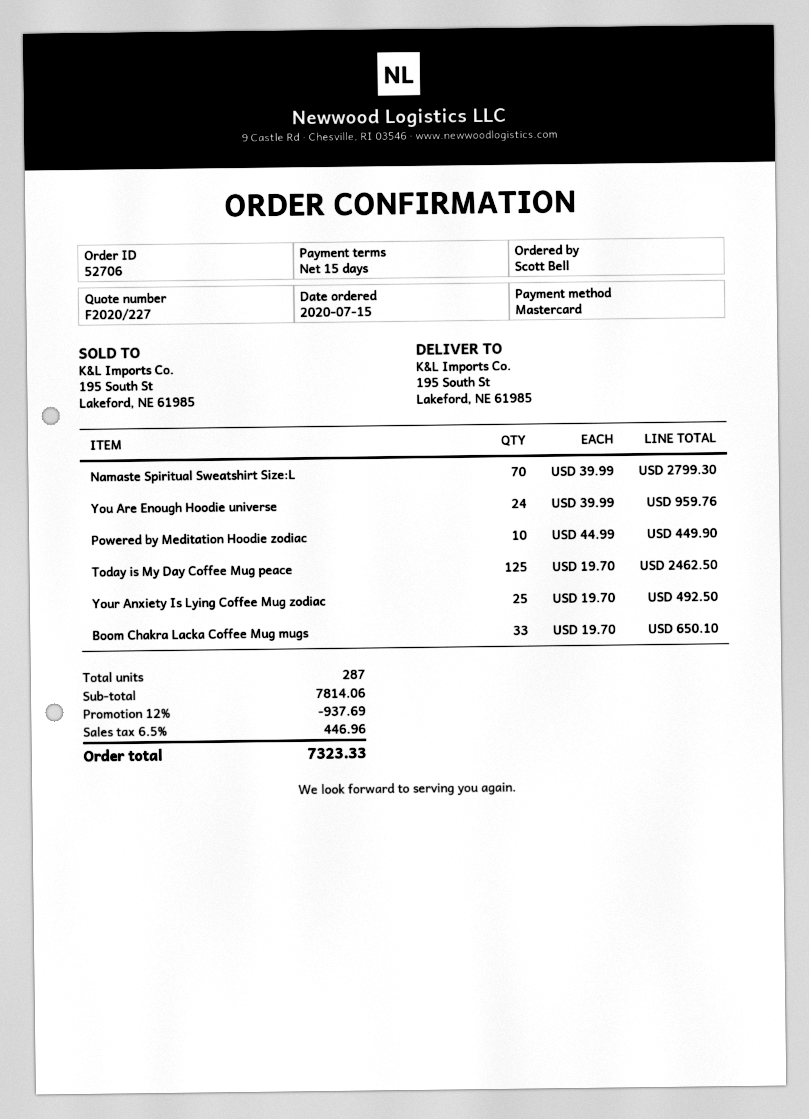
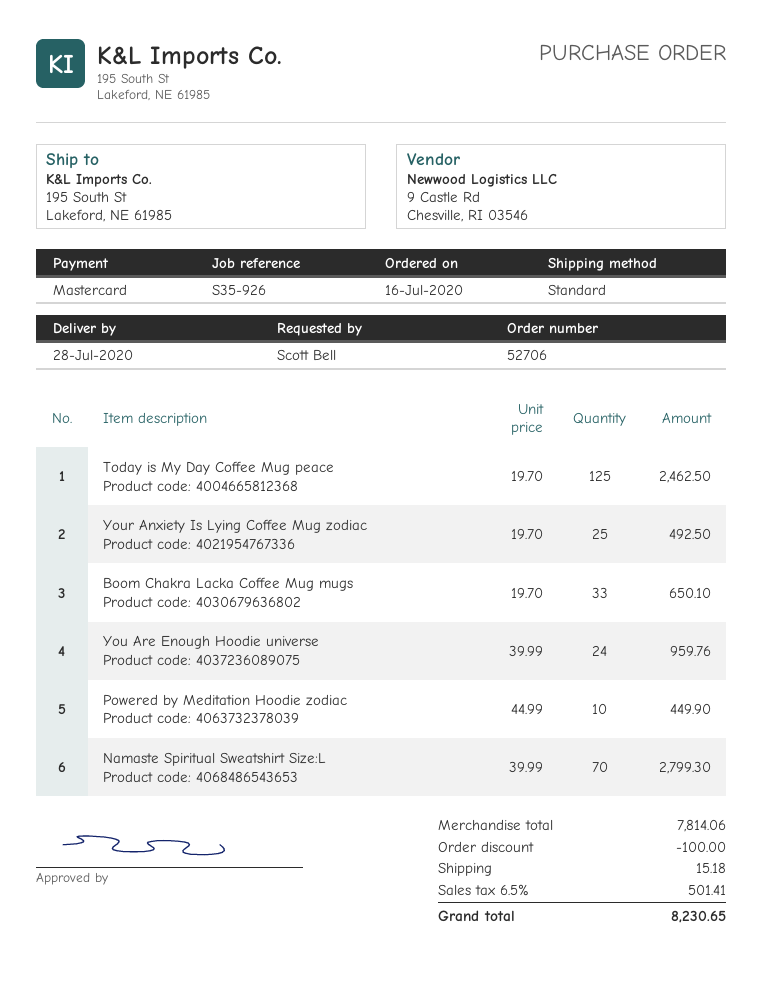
order date: 2020-07-15 -> 2020-07-16
discount: 937.69 -> 100.00
shipping: none -> 15.18
tax: 6.5% = 446.96 -> 6.5% = 501.41
total: 7323.33 -> 8230.65

